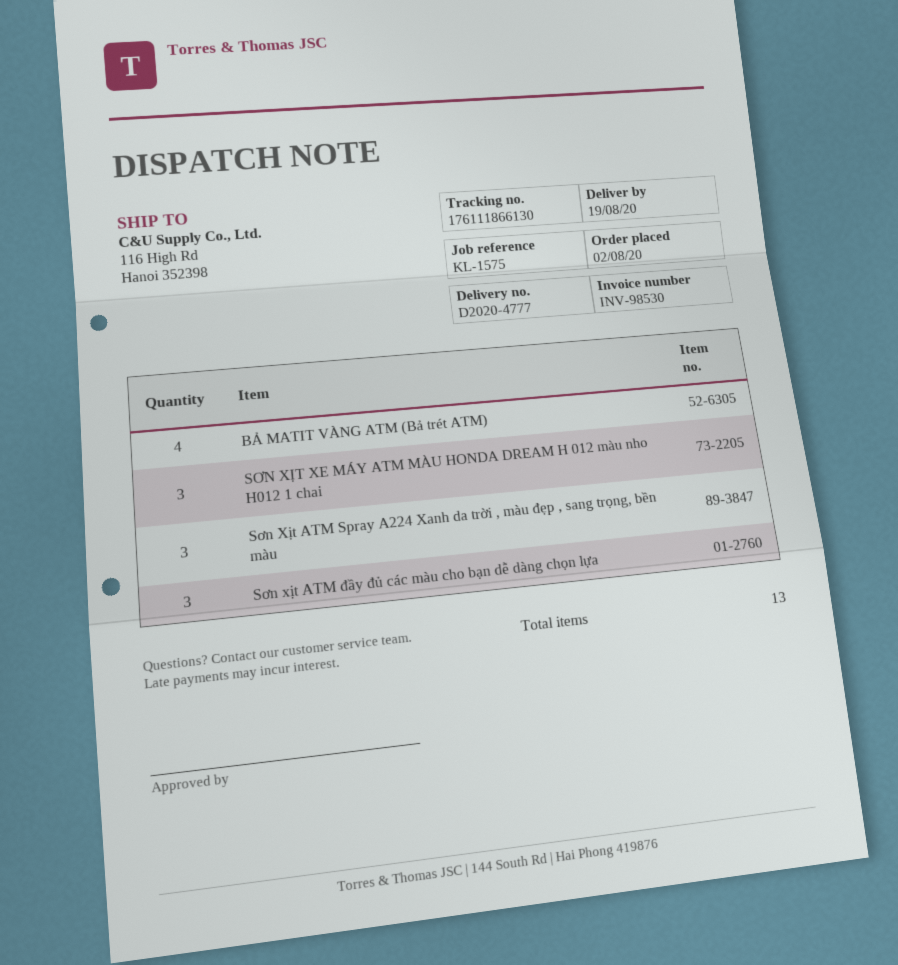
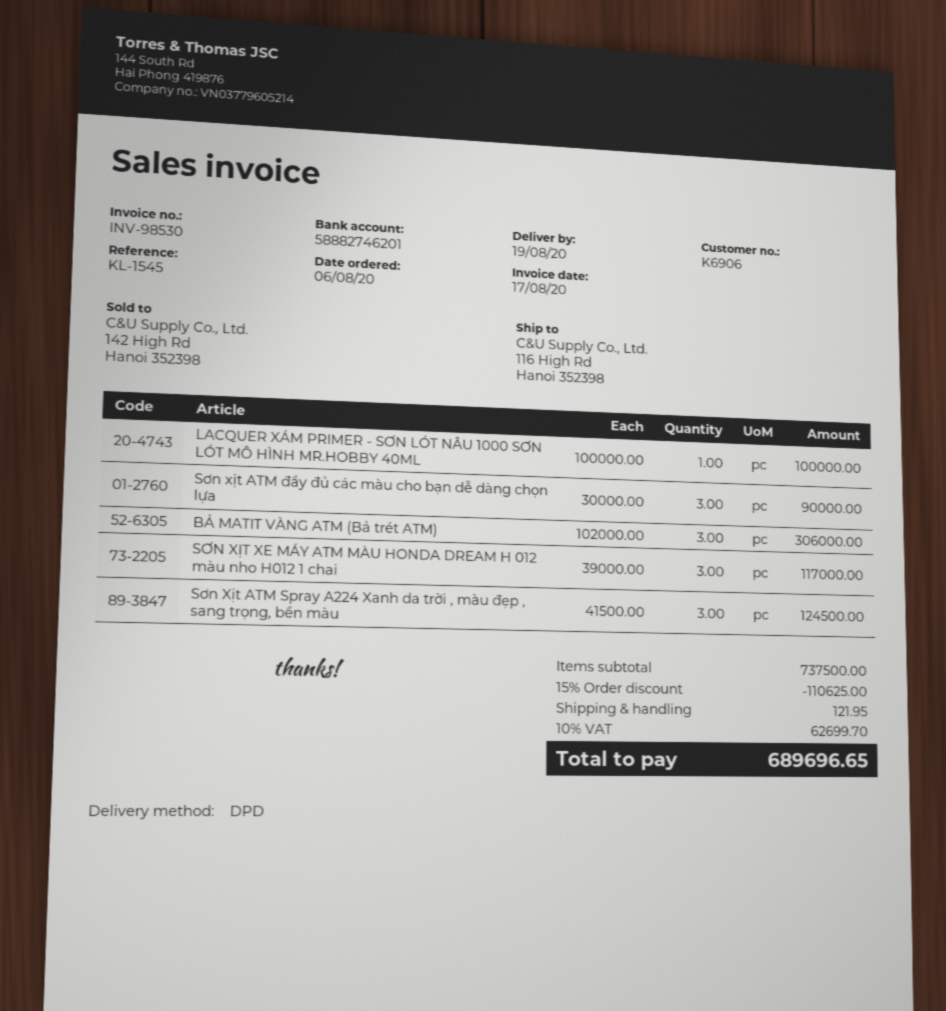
order date: 2020-08-02 -> 2020-08-06
reference: KL-1575 -> KL-1545
BẢ MATIT VÀNG ATM (Bả trét ATM): 4 -> 3
LACQUER XÁM PRIMER - SƠN LÓT NÂU 1000 SƠN LÓT MÔ HÌNH MR.HOBBY 40ML: none -> 1

